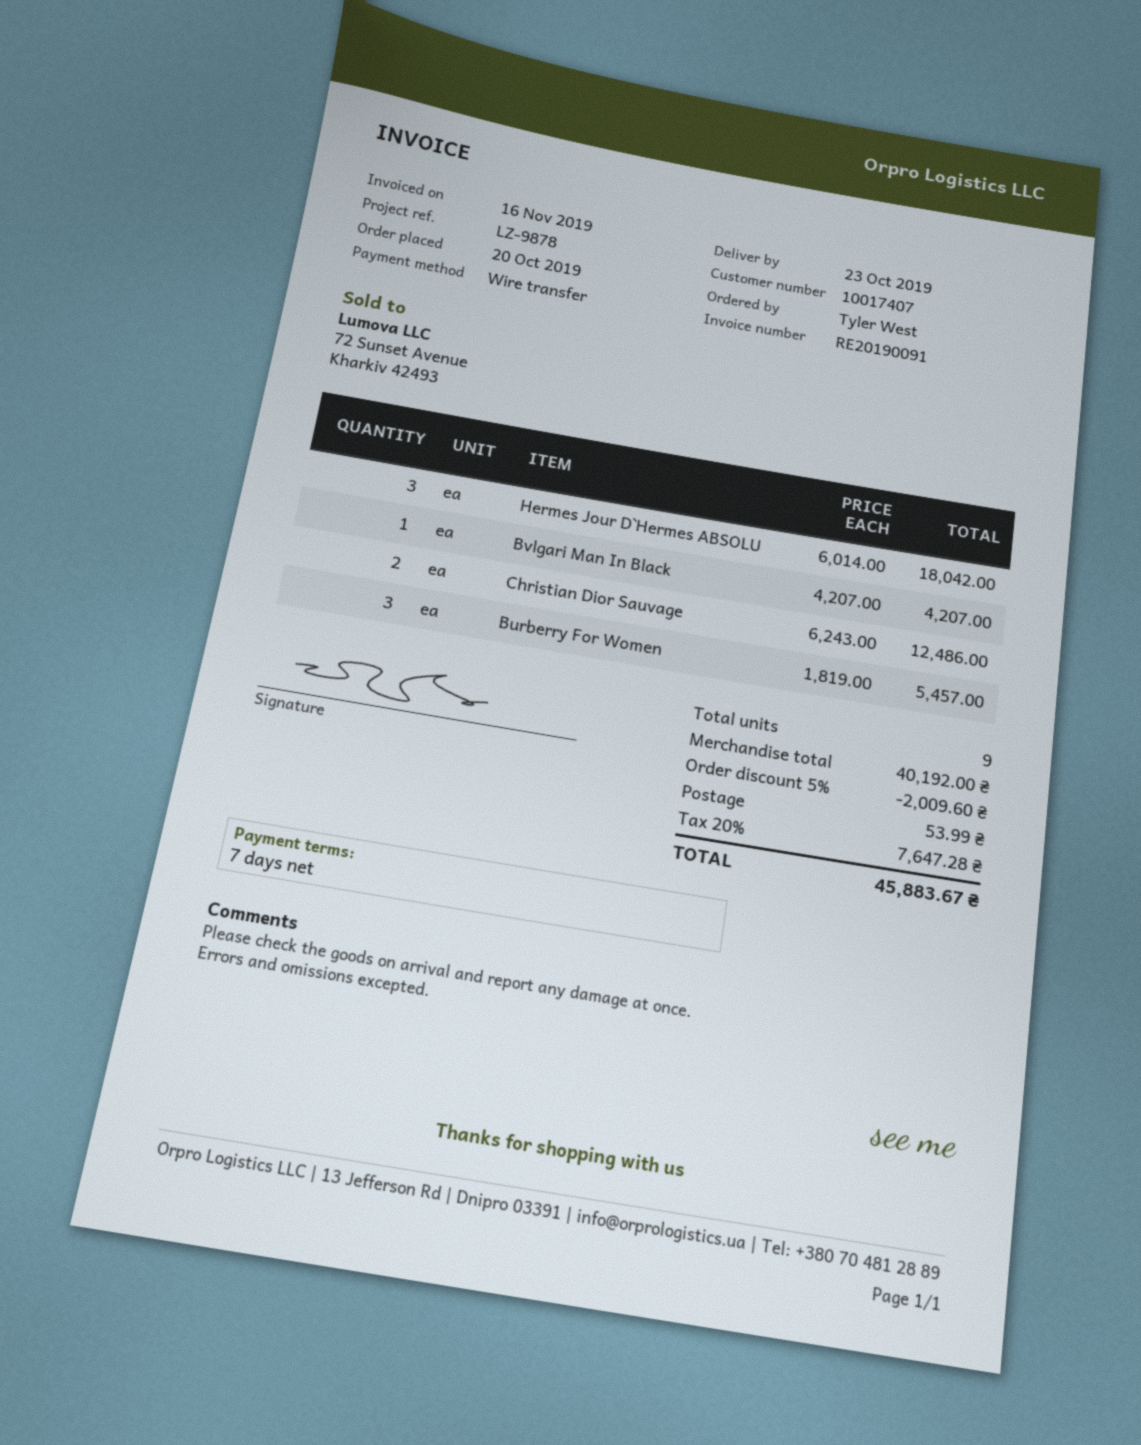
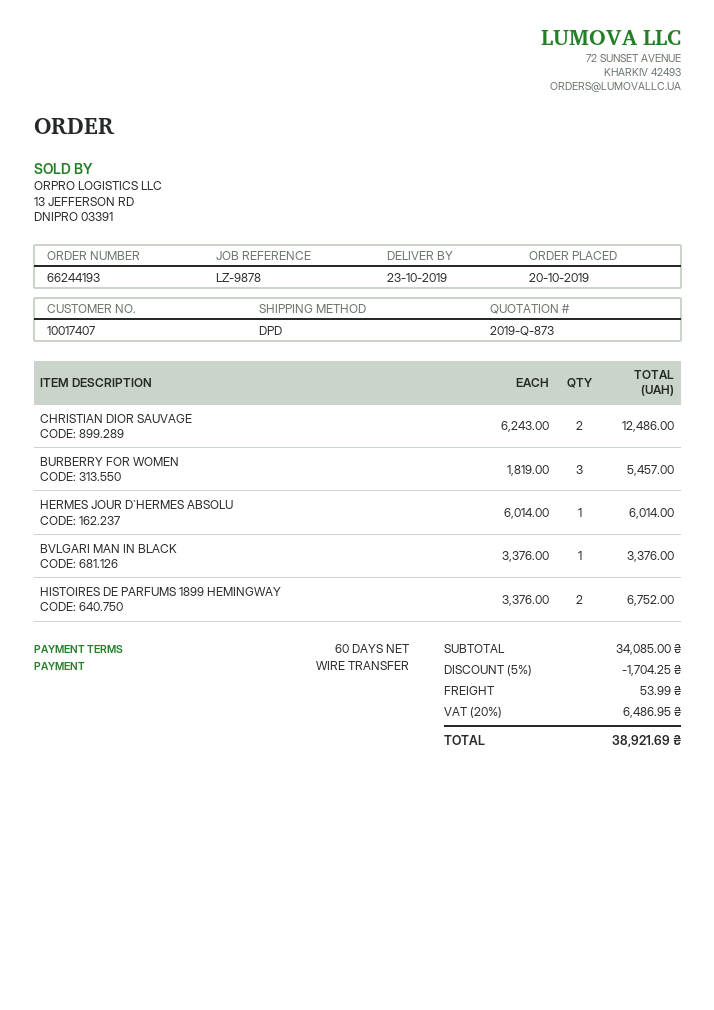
payment terms: 7 days -> 60 days
Hermes Jour D`Hermes ABSOLU: 3 x 6014.00 = 18042.00 -> 1 x 6014.00 = 6014.00
Bvlgari Man In Black: 1 x 4207.00 = 4207.00 -> 1 x 3376.00 = 3376.00
HISTOIRES DE PARFUMS 1899 HEMINGWAY: none -> 2 x 3376.00 = 6752.00
subtotal: 40192.00 -> 34085.00
discount: 5% = 2009.60 -> 5% = 1704.25
tax: 20% = 7647.28 -> 20% = 6486.95
total: 45883.67 -> 38921.69

